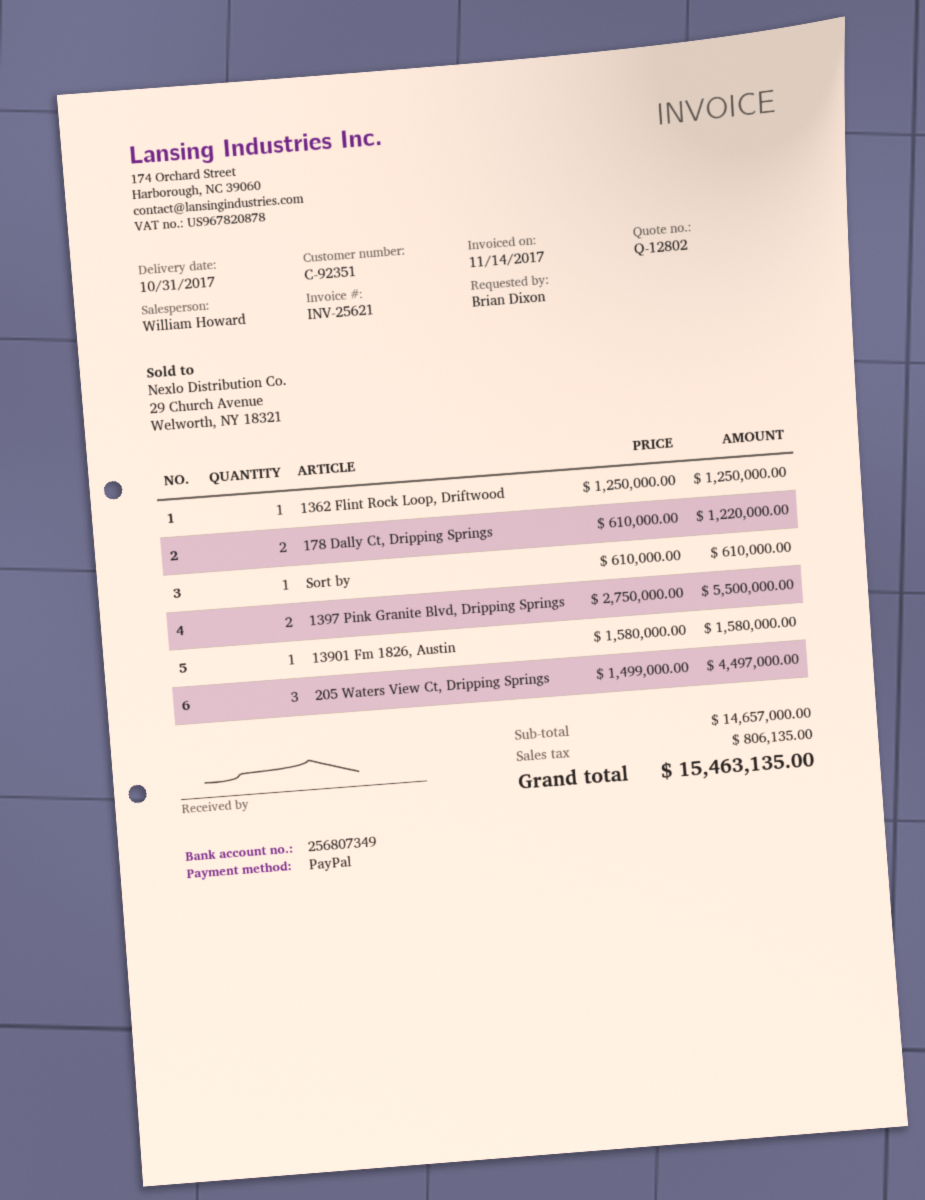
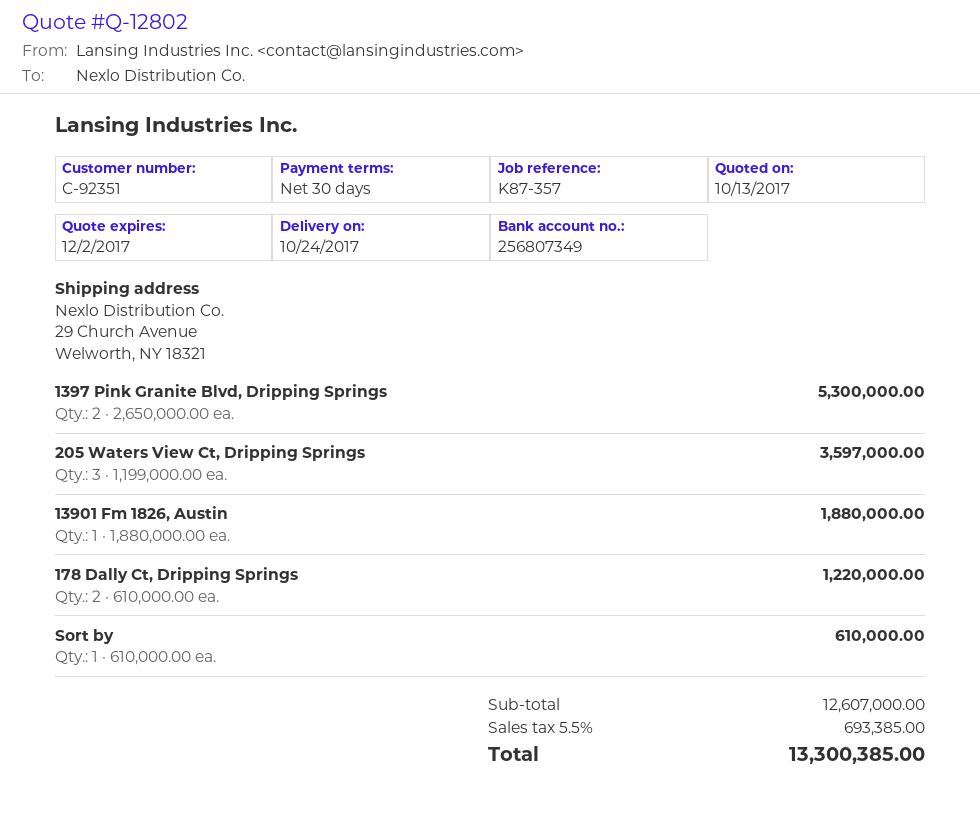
delivery date: 2017-10-31 -> 2017-10-24
1362 Flint Rock Loop, Driftwood: 1 x 1250000.00 = 1250000.00 -> none
1397 Pink Granite Blvd, Dripping Springs: 2 x 2750000.00 = 5500000.00 -> 2 x 2650000.00 = 5300000.00
13901 Fm 1826, Austin: 1 x 1580000.00 = 1580000.00 -> 1 x 1880000.00 = 1880000.00
205 Waters View Ct, Dripping Springs: 3 x 1499000.00 = 4497000.00 -> 3 x 1199000.00 = 3597000.00
subtotal: 14657000.00 -> 12607000.00
tax: 806135.00 -> 693385.00
total: 15463135.00 -> 13300385.00

